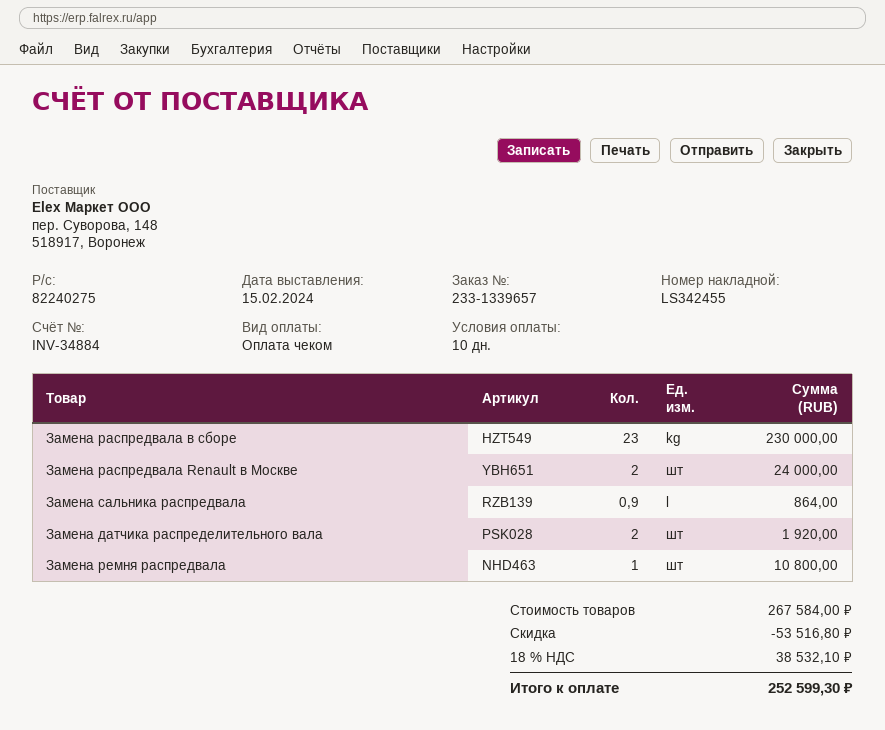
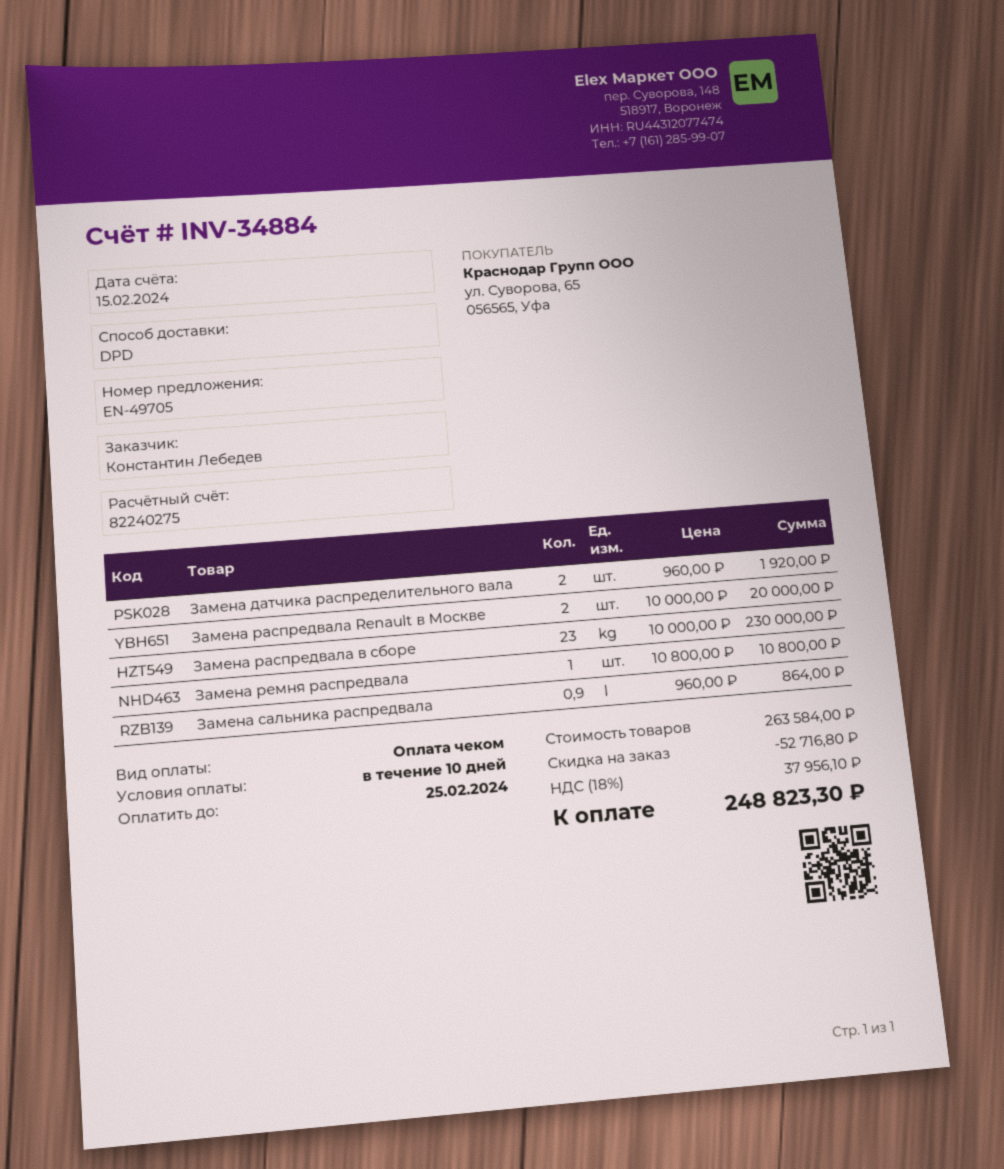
Замена распредвала Renault в Москве: 2 for 24000.00 -> 2 for 20000.00
subtotal: 267584.00 -> 263584.00
discount: 53516.80 -> 52716.80
tax: 18% = 38532.10 -> 18% = 37956.10
total: 252599.30 -> 248823.30

